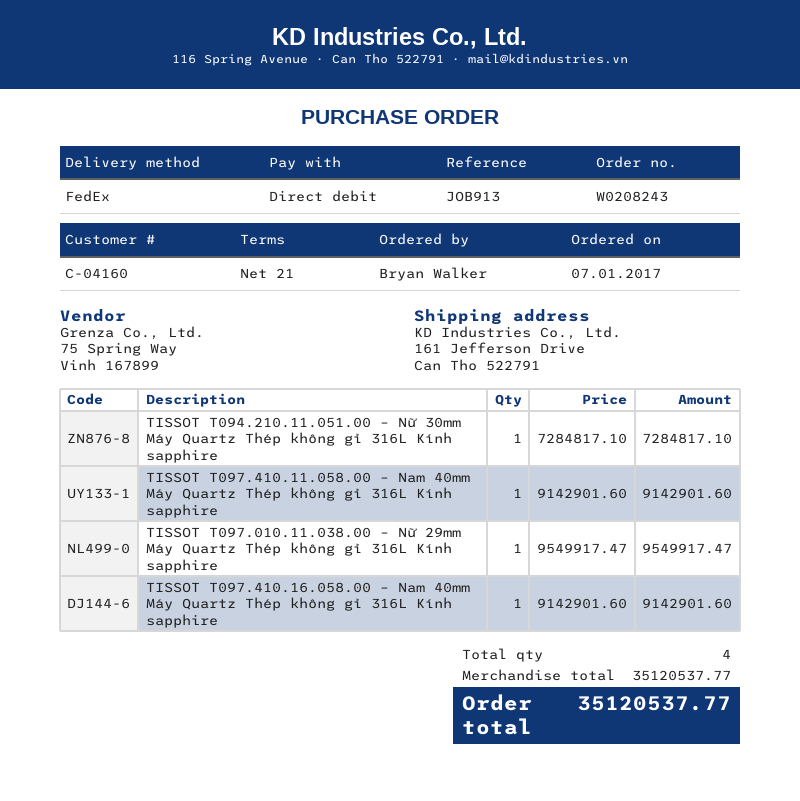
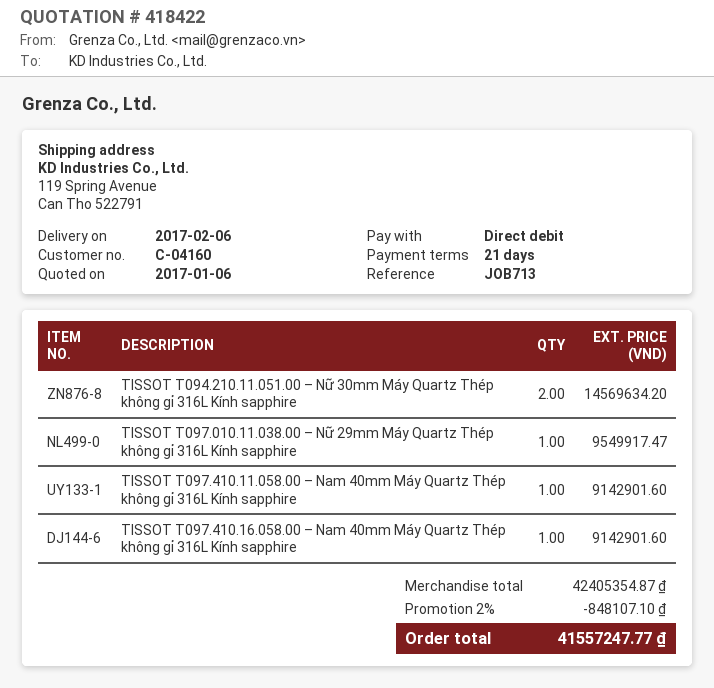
reference: JOB913 -> JOB713
ship to: 161 Jefferson Drive, Can Tho 522791 -> 119 Spring Avenue, Can Tho 522791
TISSOT T094.210.11.051.00 – Nữ 30mm Máy Quartz Thép không gỉ 316L Kính sapphire: 1 for 7284817.10 -> 2 for 14569634.20
subtotal: 35120537.77 -> 42405354.87
discount: none -> 2% = 848107.10
total: 35120537.77 -> 41557247.77

